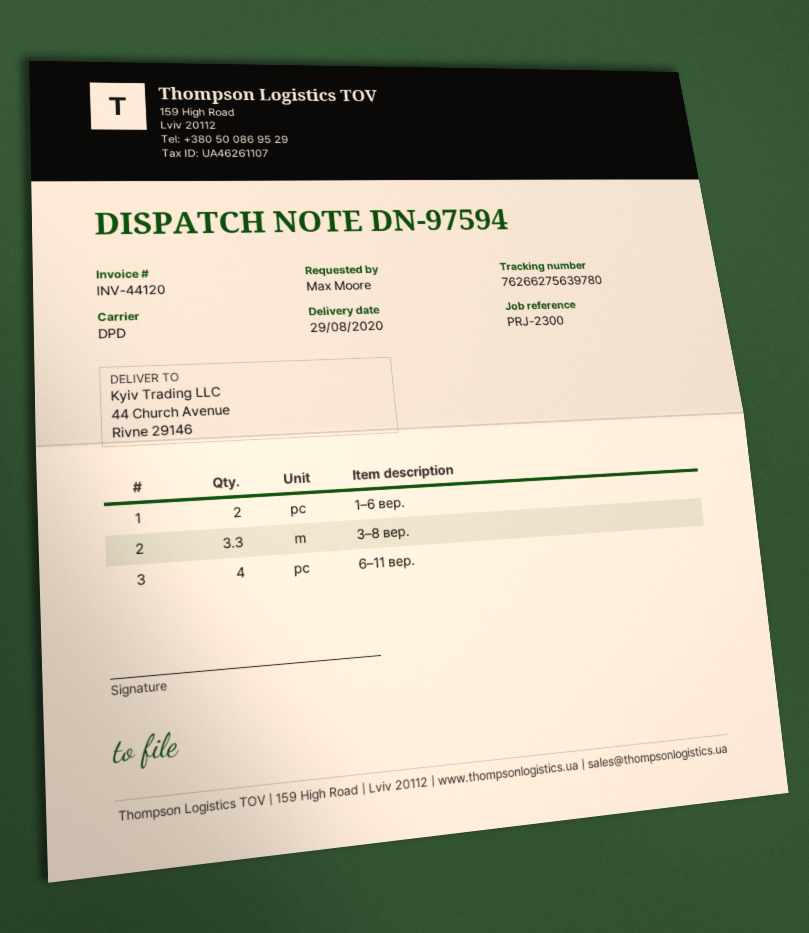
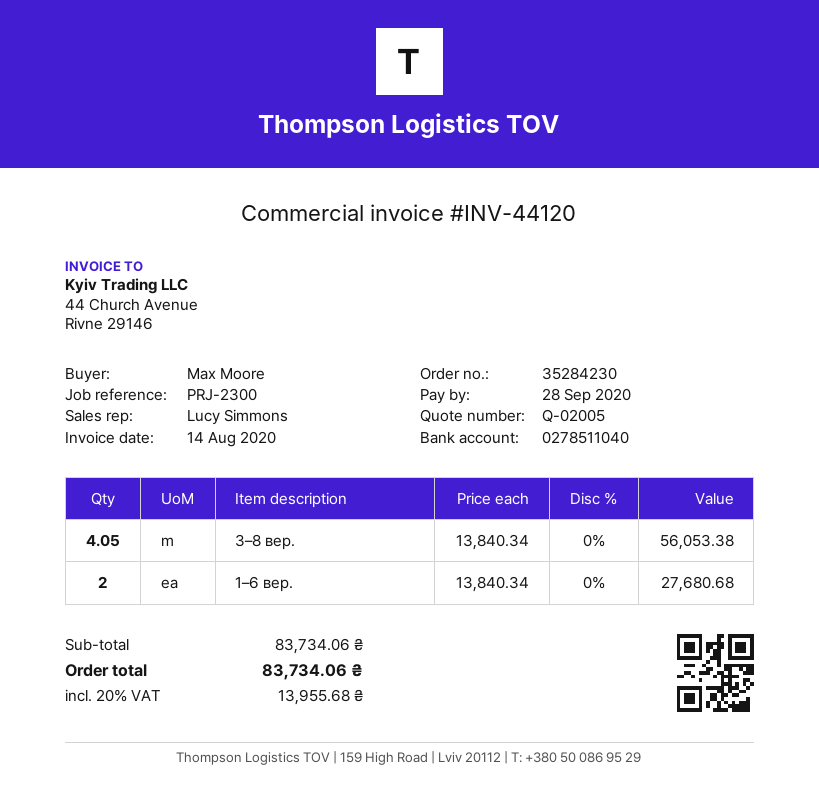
3–8 вер.: 3.3 -> 4.05
6–11 вер.: 4 -> none

